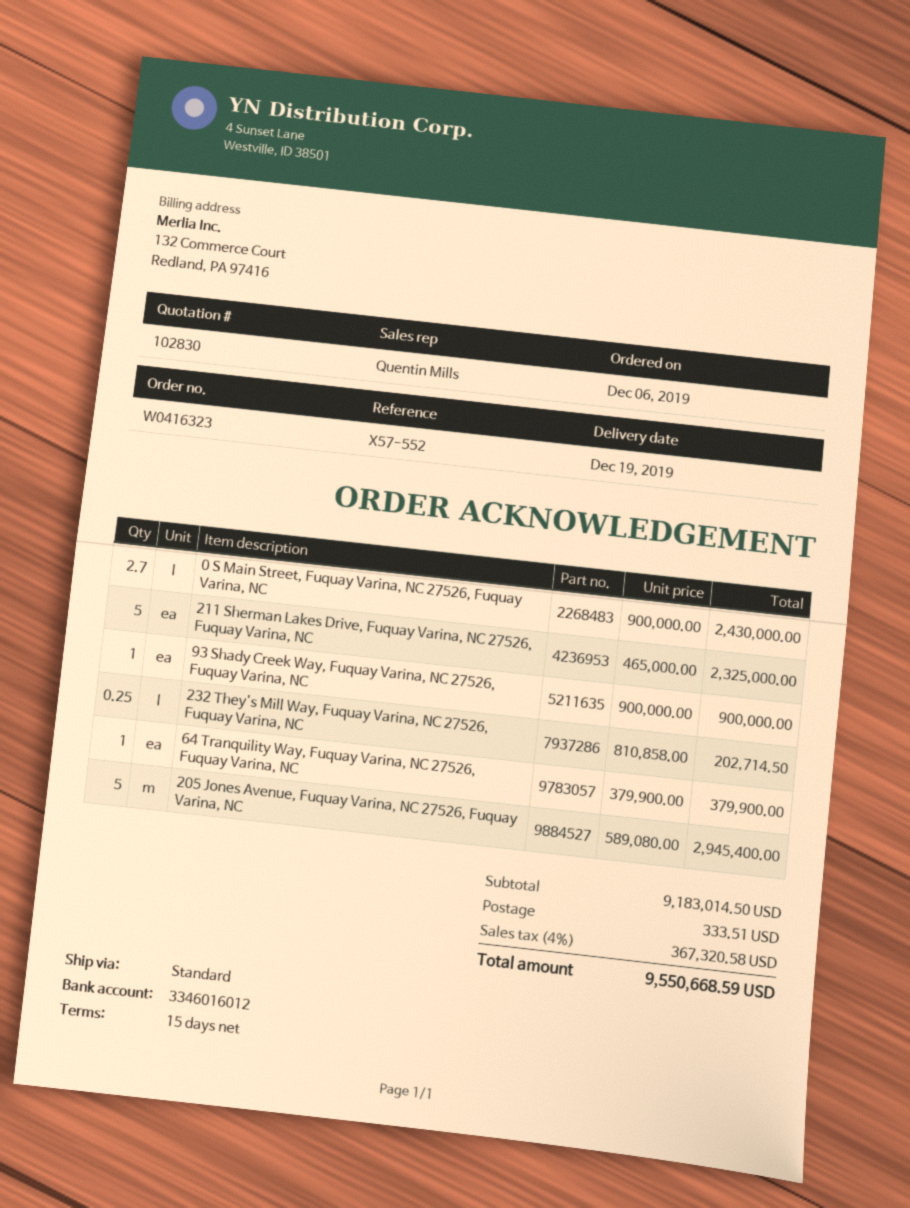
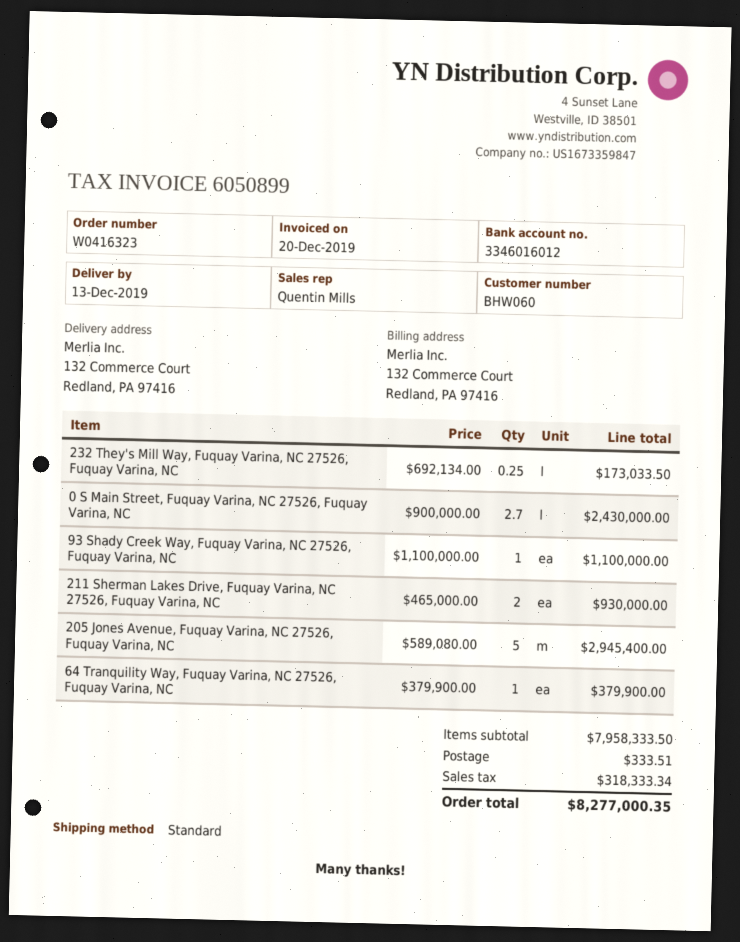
delivery date: 2019-12-19 -> 2019-12-13
211 Sherman Lakes Drive, Fuquay Varina, NC 27526, Fuquay Varina, NC: 5 x 465000.00 = 2325000.00 -> 2 x 465000.00 = 930000.00
93 Shady Creek Way, Fuquay Varina, NC 27526, Fuquay Varina, NC: 1 x 900000.00 = 900000.00 -> 1 x 1100000.00 = 1100000.00
232 They's Mill Way, Fuquay Varina, NC 27526, Fuquay Varina, NC: 0.25 x 810858.00 = 202714.50 -> 0.25 x 692134.00 = 173033.50
subtotal: 9183014.50 -> 7958333.50
tax: 367320.58 -> 318333.34
total: 9550668.59 -> 8277000.35

